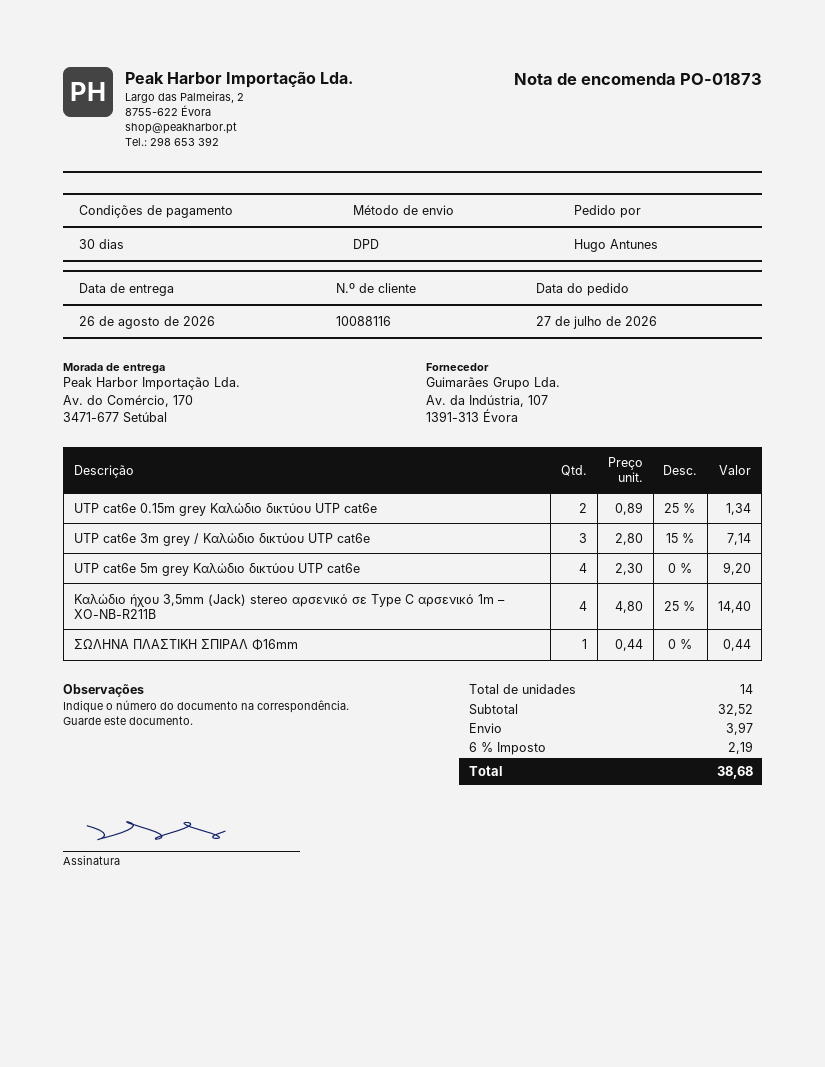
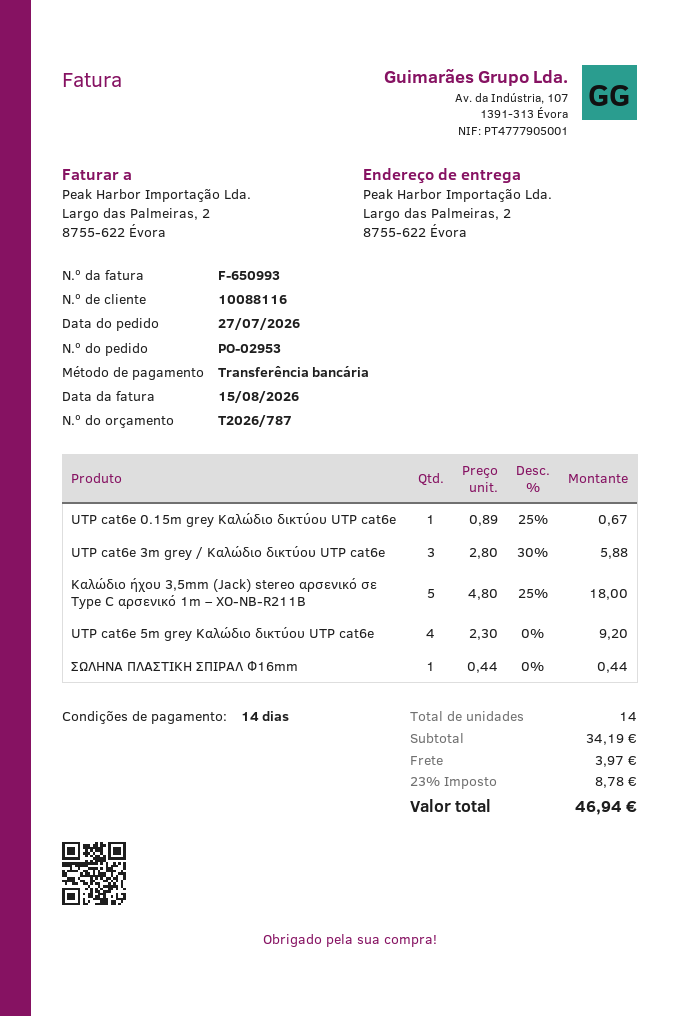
order number: PO-01873 -> PO-02953
payment terms: 30 days -> 14 days
ship to: Av. do Comércio, 170, 3471-677 Setúbal -> Largo das Palmeiras, 2, 8755-622 Évora
UTP cat6e 0.15m grey Καλώδιο δικτύου UTP cat6e: 2 x 0.89 - 25% = 1.34 -> 1 x 0.89 - 25% = 0.67
UTP cat6e 3m grey / Καλώδιο δικτύου UTP cat6e: 3 x 2.80 - 15% = 7.14 -> 3 x 2.80 - 30% = 5.88
Καλώδιο ήχου 3,5mm (Jack) stereo αρσενικό σε Type C αρσενικό 1m – XO-NB-R211B: 4 x 4.80 - 25% = 14.40 -> 5 x 4.80 - 25% = 18.00
subtotal: 32.52 -> 34.19
tax: 6% = 2.19 -> 23% = 8.78
total: 38.68 -> 46.94

